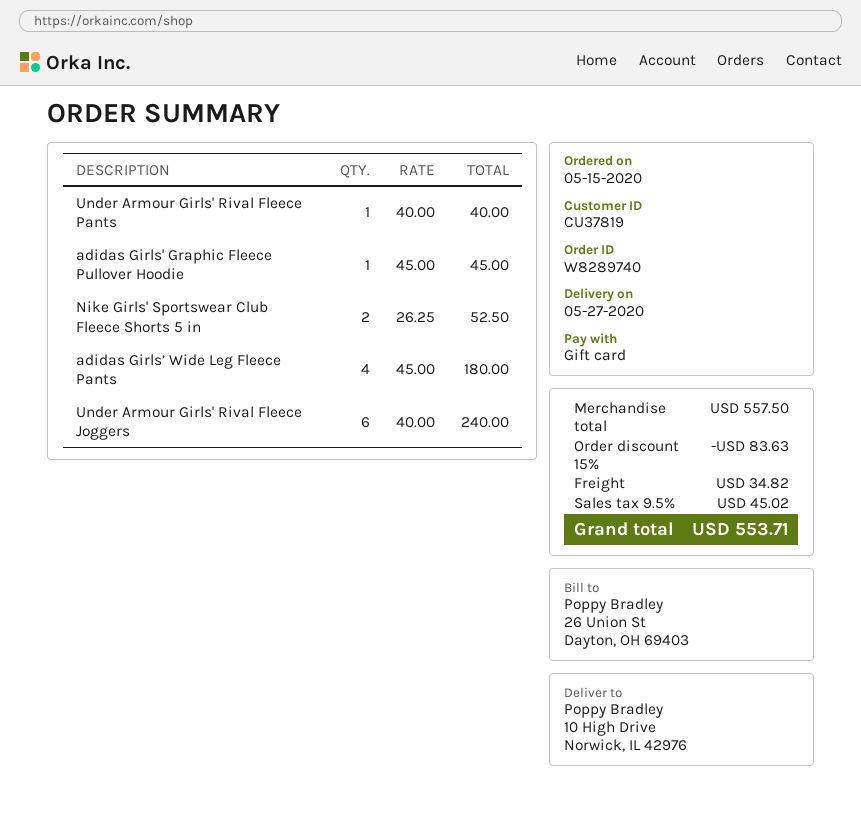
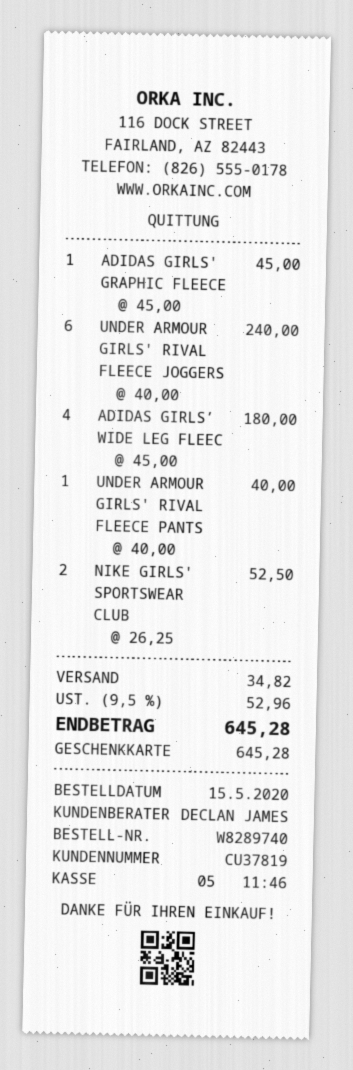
discount: 15% = 83.63 -> none
tax: 9.5% = 45.02 -> 9.5% = 52.96
total: 553.71 -> 645.28

